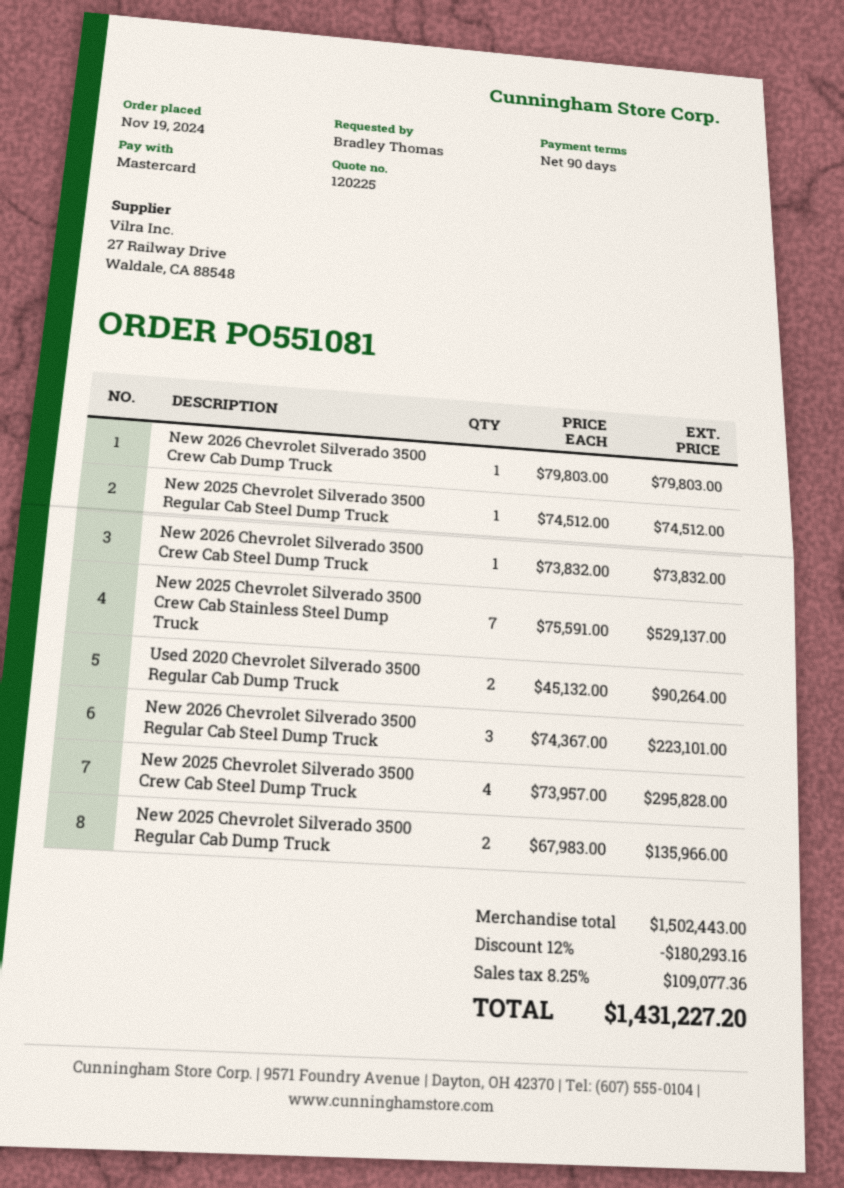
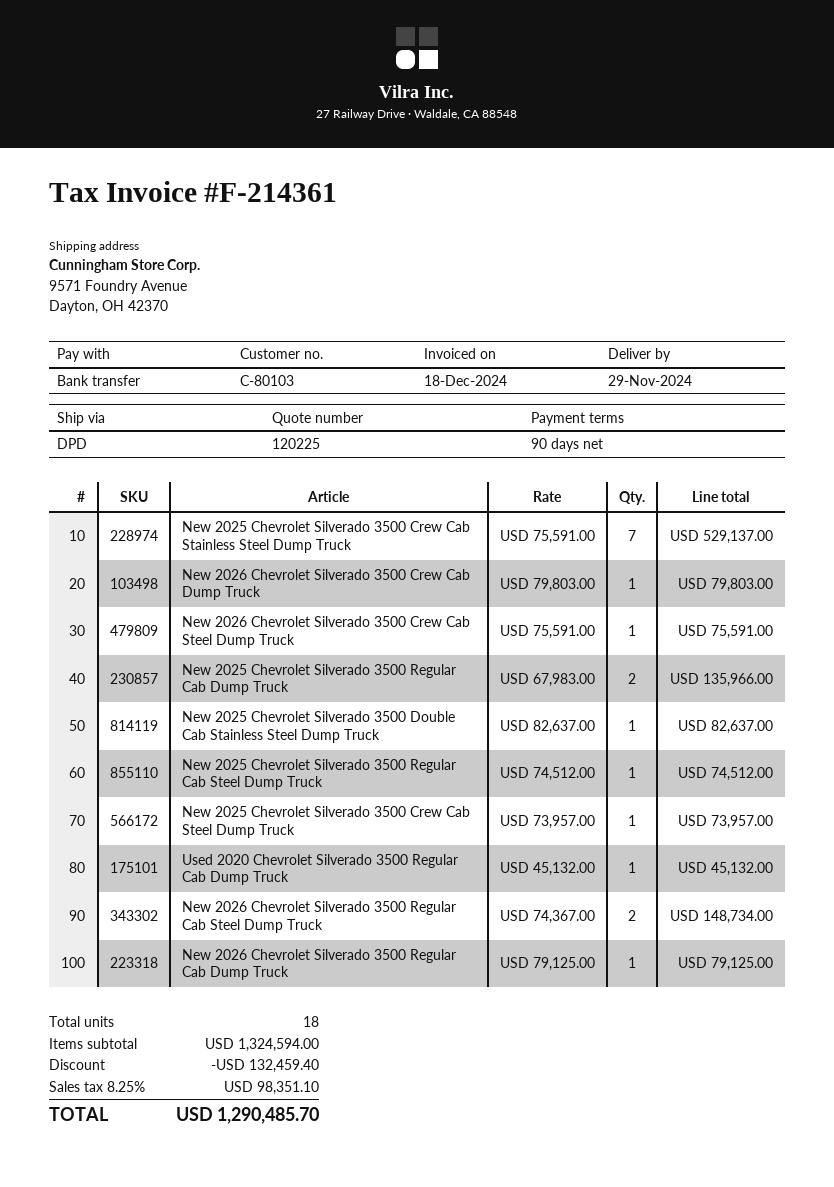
payment method: Mastercard -> bank transfer
New 2026 Chevrolet Silverado 3500 Crew Cab Steel Dump Truck: 1 x 73832.00 = 73832.00 -> 1 x 75591.00 = 75591.00
Used 2020 Chevrolet Silverado 3500 Regular Cab Dump Truck: 2 x 45132.00 = 90264.00 -> 1 x 45132.00 = 45132.00
New 2026 Chevrolet Silverado 3500 Regular Cab Steel Dump Truck: 3 x 74367.00 = 223101.00 -> 2 x 74367.00 = 148734.00
New 2025 Chevrolet Silverado 3500 Crew Cab Steel Dump Truck: 4 x 73957.00 = 295828.00 -> 1 x 73957.00 = 73957.00
New 2025 Chevrolet Silverado 3500 Double Cab Stainless Steel Dump Truck: none -> 1 x 82637.00 = 82637.00
New 2026 Chevrolet Silverado 3500 Regular Cab Dump Truck: none -> 1 x 79125.00 = 79125.00
subtotal: 1502443.00 -> 1324594.00
discount: 180293.16 -> 132459.40
tax: 8.25% = 109077.36 -> 8.25% = 98351.10
total: 1431227.20 -> 1290485.70

